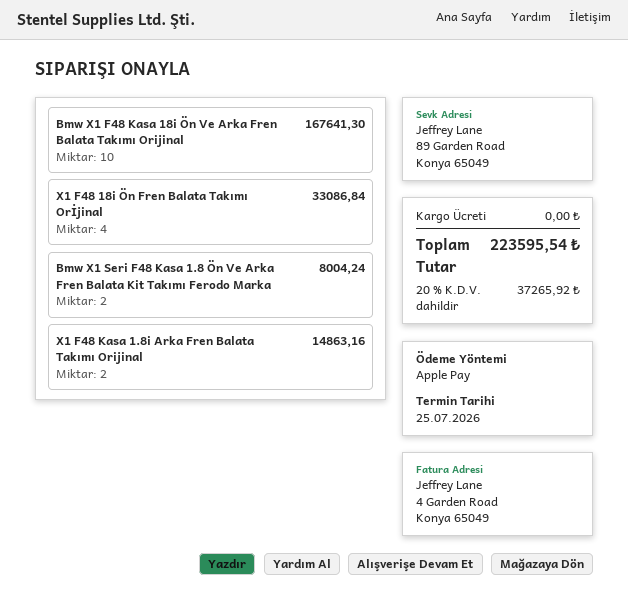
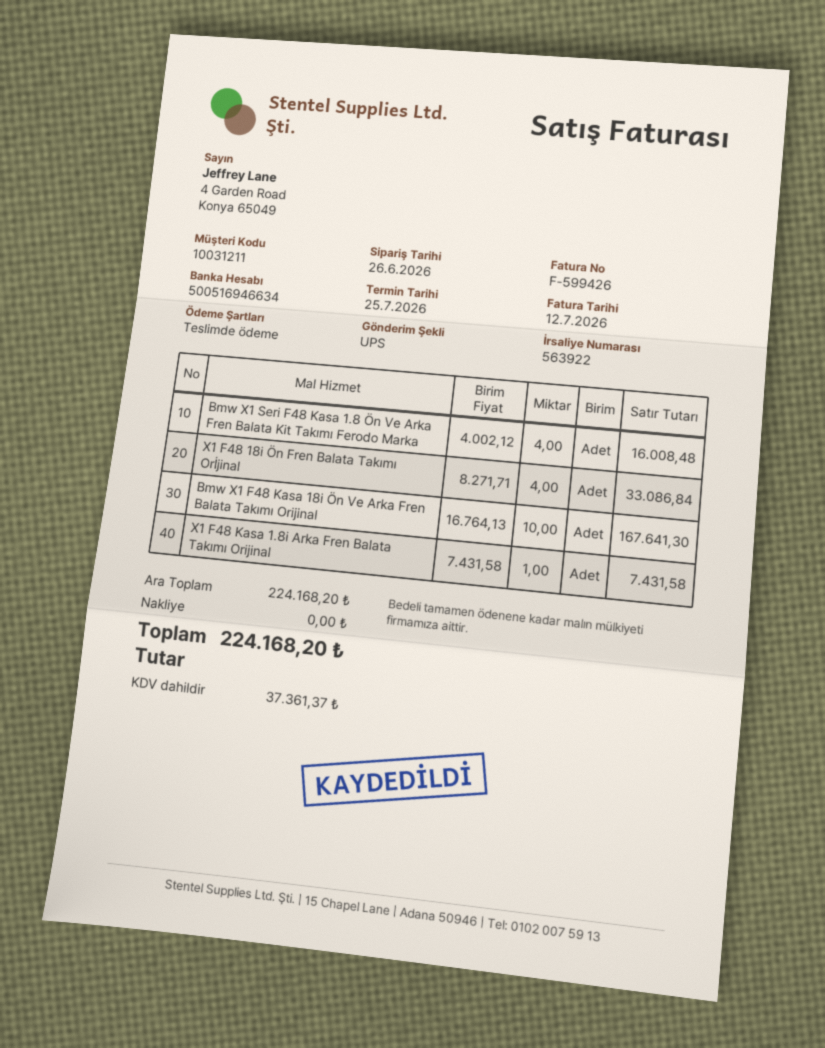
Bmw X1 Seri F48 Kasa 1.8 Ön Ve Arka Fren Balata Kit Takımı Ferodo Marka: 2 for 8004.24 -> 4 for 16008.48
X1 F48 Kasa 1.8i Arka Fren Balata Takımı Orijinal: 2 for 14863.16 -> 1 for 7431.58
tax: 37265.92 -> 37361.37
total: 223595.54 -> 224168.20

